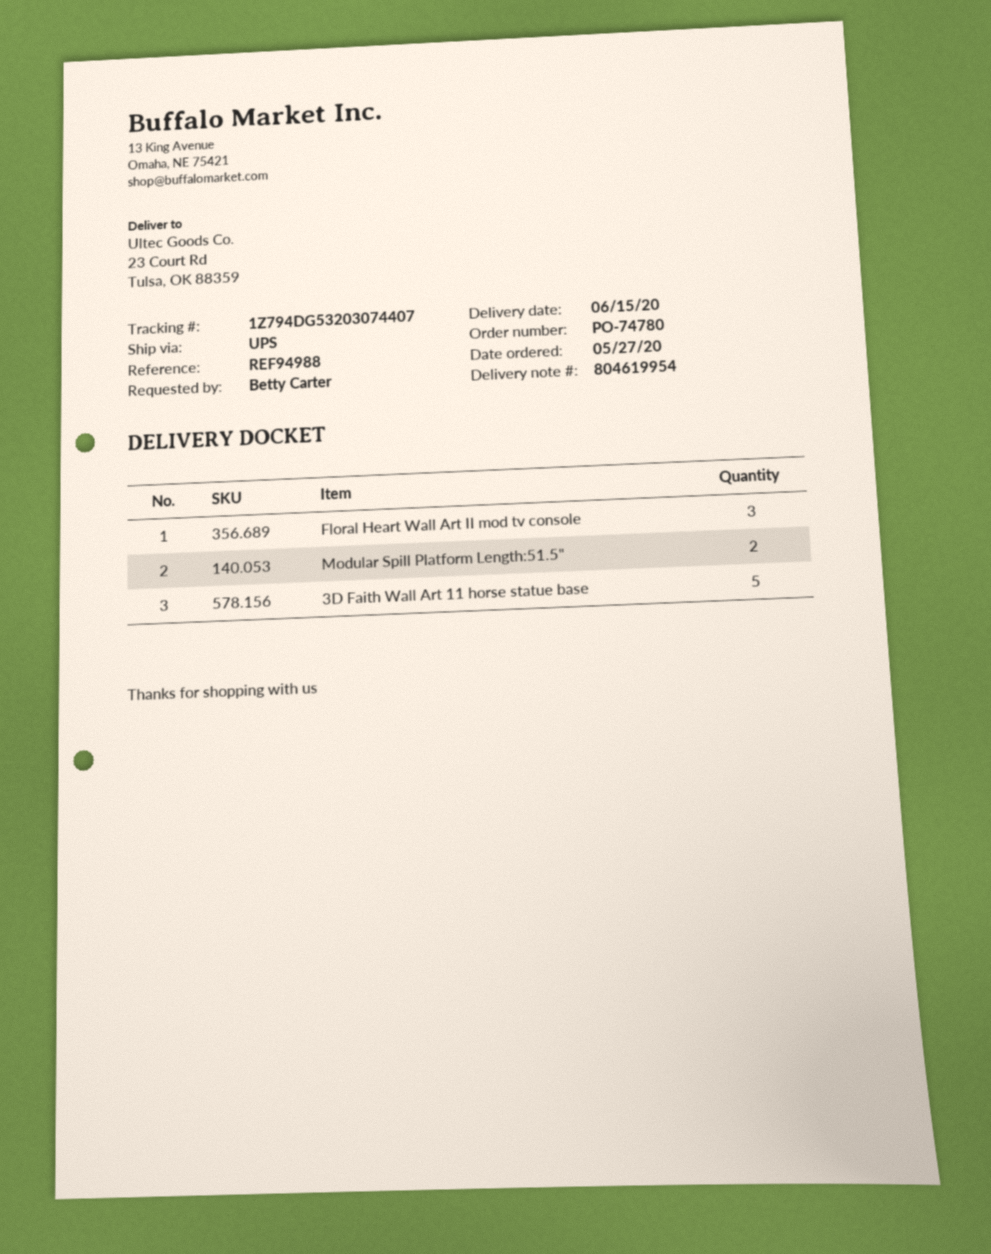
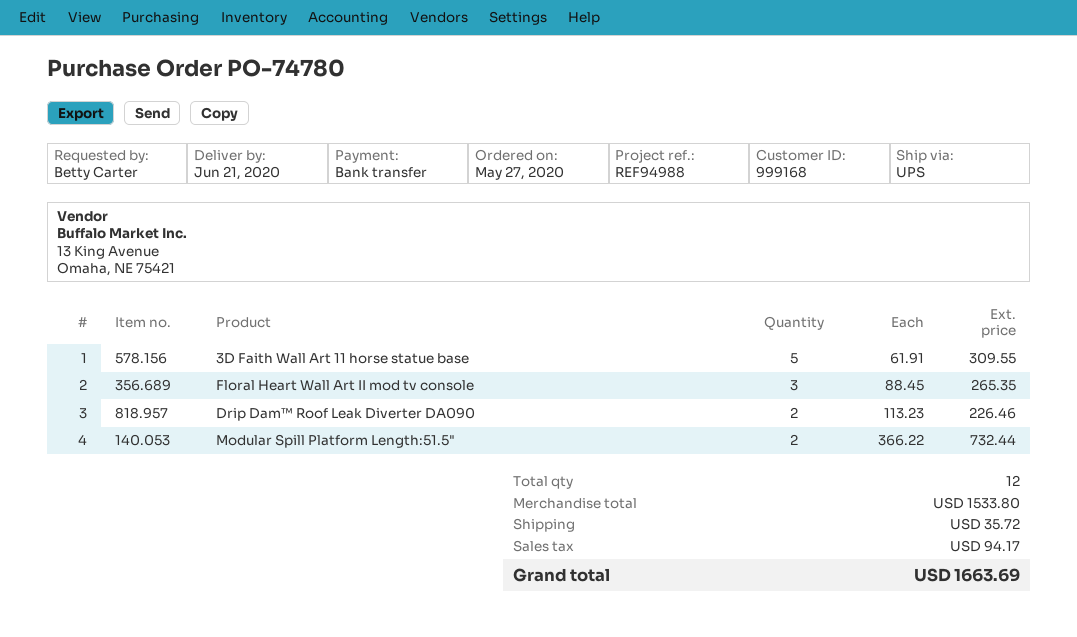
delivery date: 2020-06-15 -> 2020-06-21
Drip Dam™ Roof Leak Diverter DA090: none -> 2

